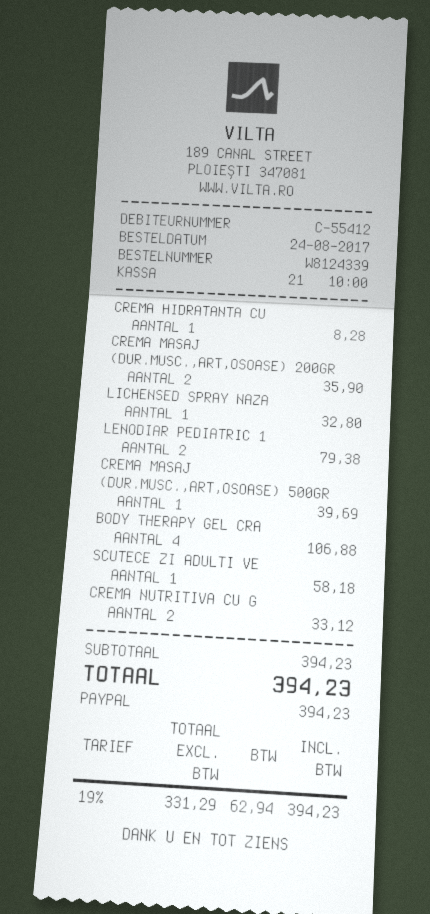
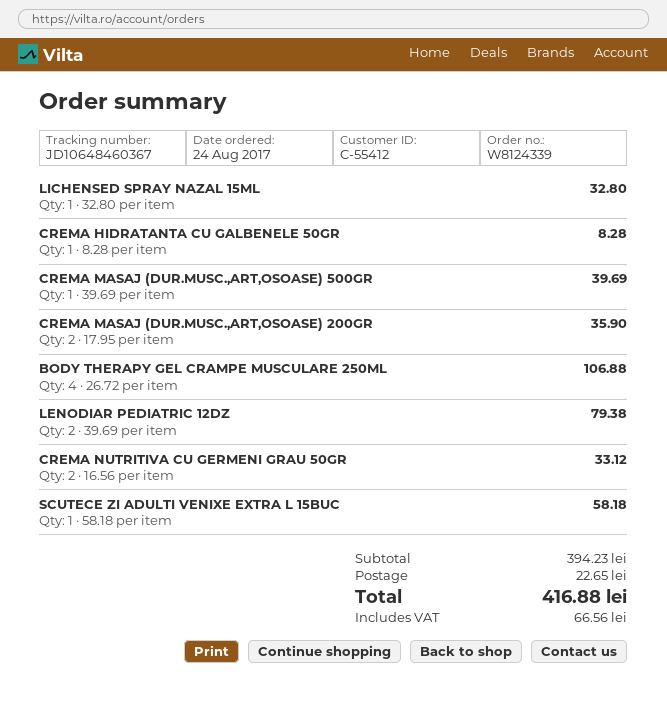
shipping: none -> 22.65
tax: 62.94 -> 66.56
total: 394.23 -> 416.88

